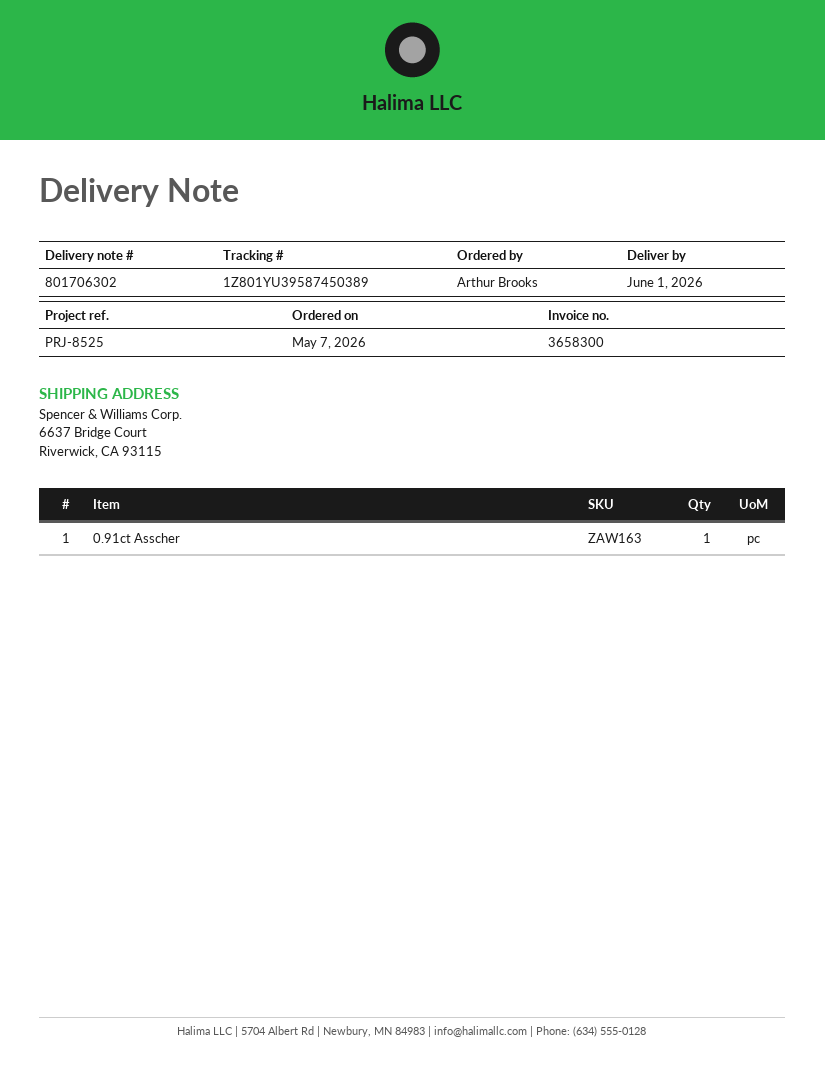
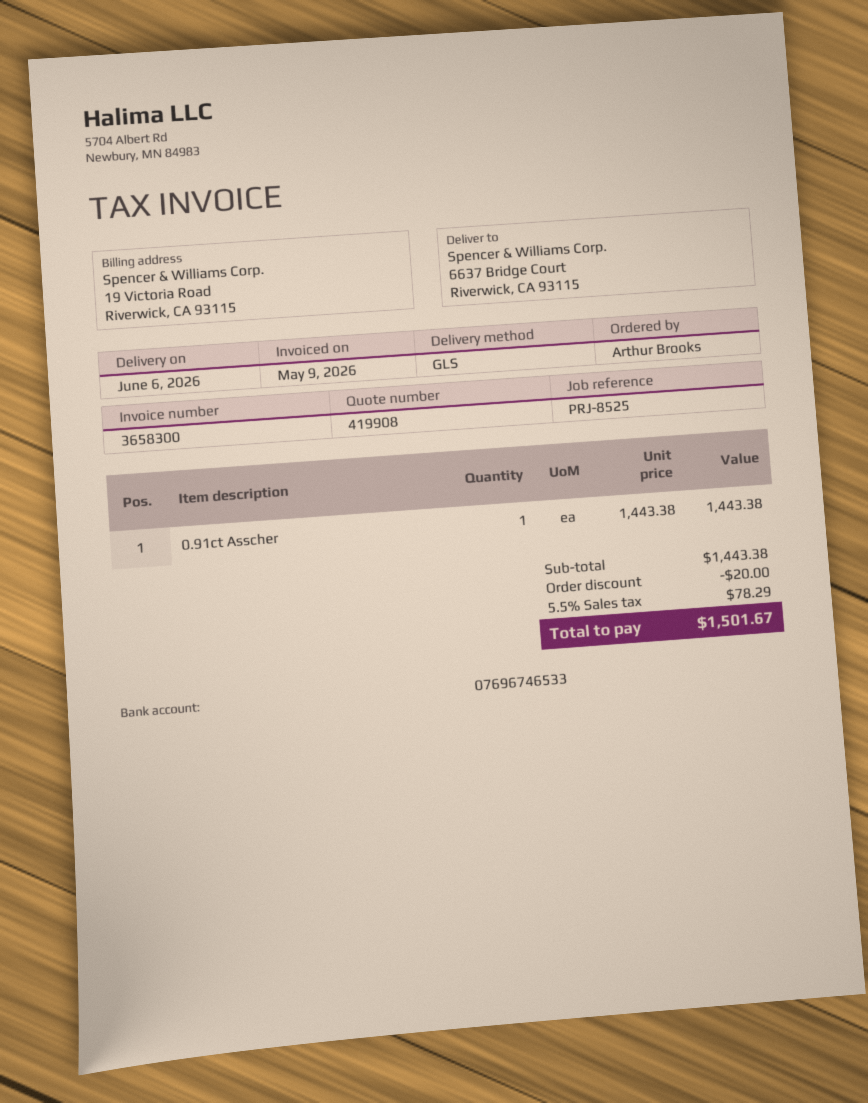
delivery date: 2026-06-01 -> 2026-06-06

